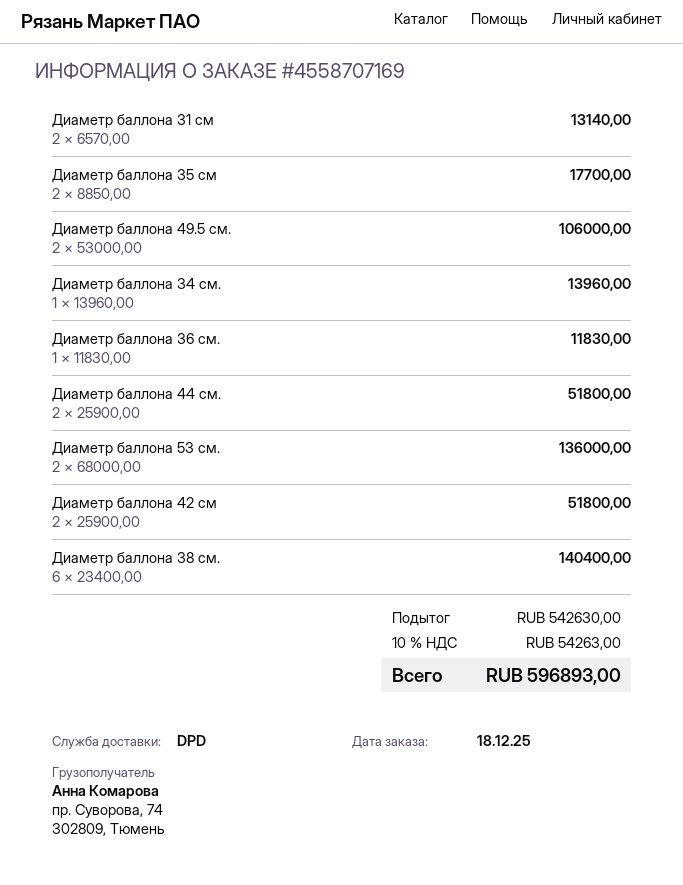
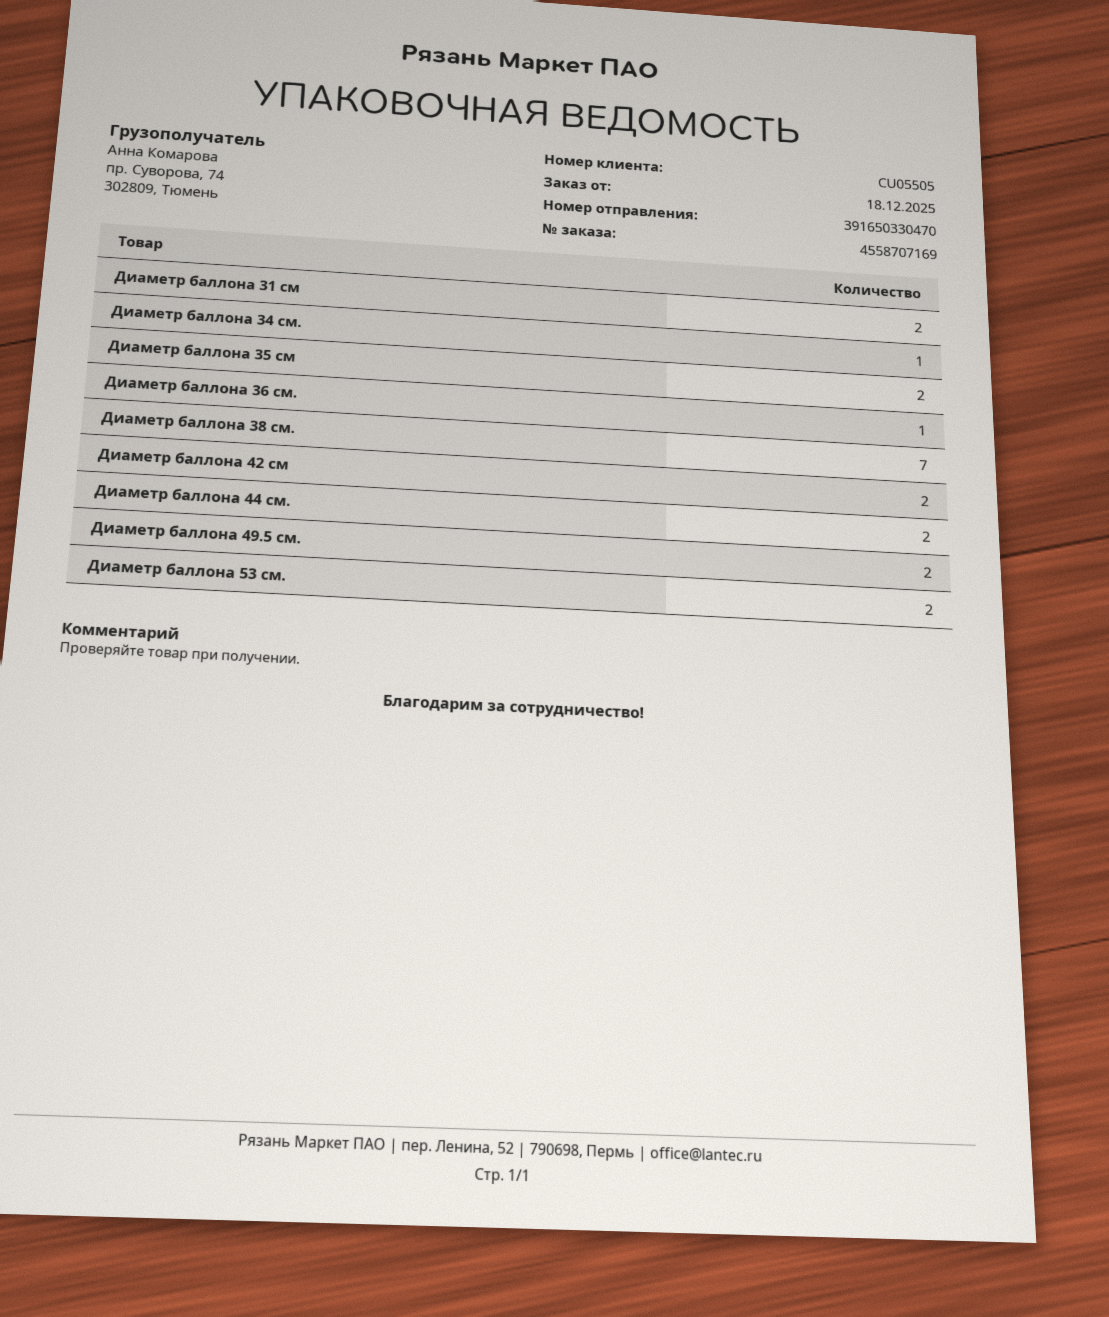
Диаметр баллона 38 см.: 6 -> 7

